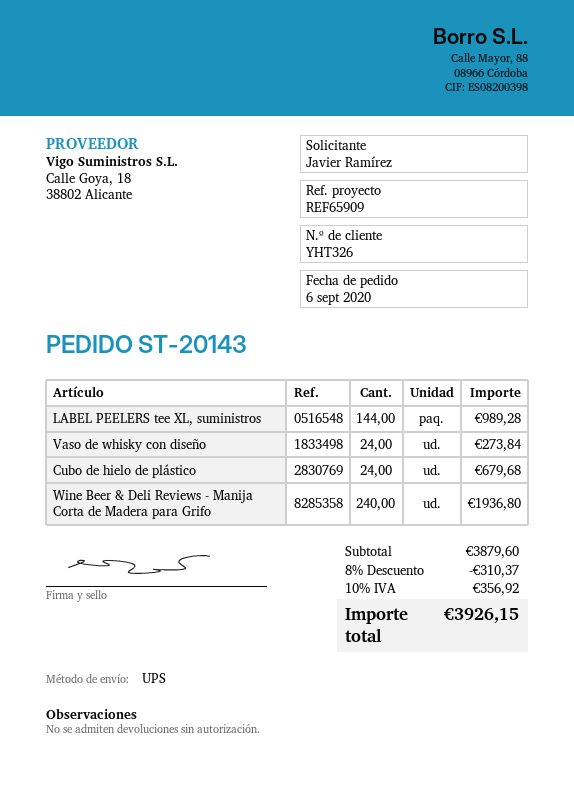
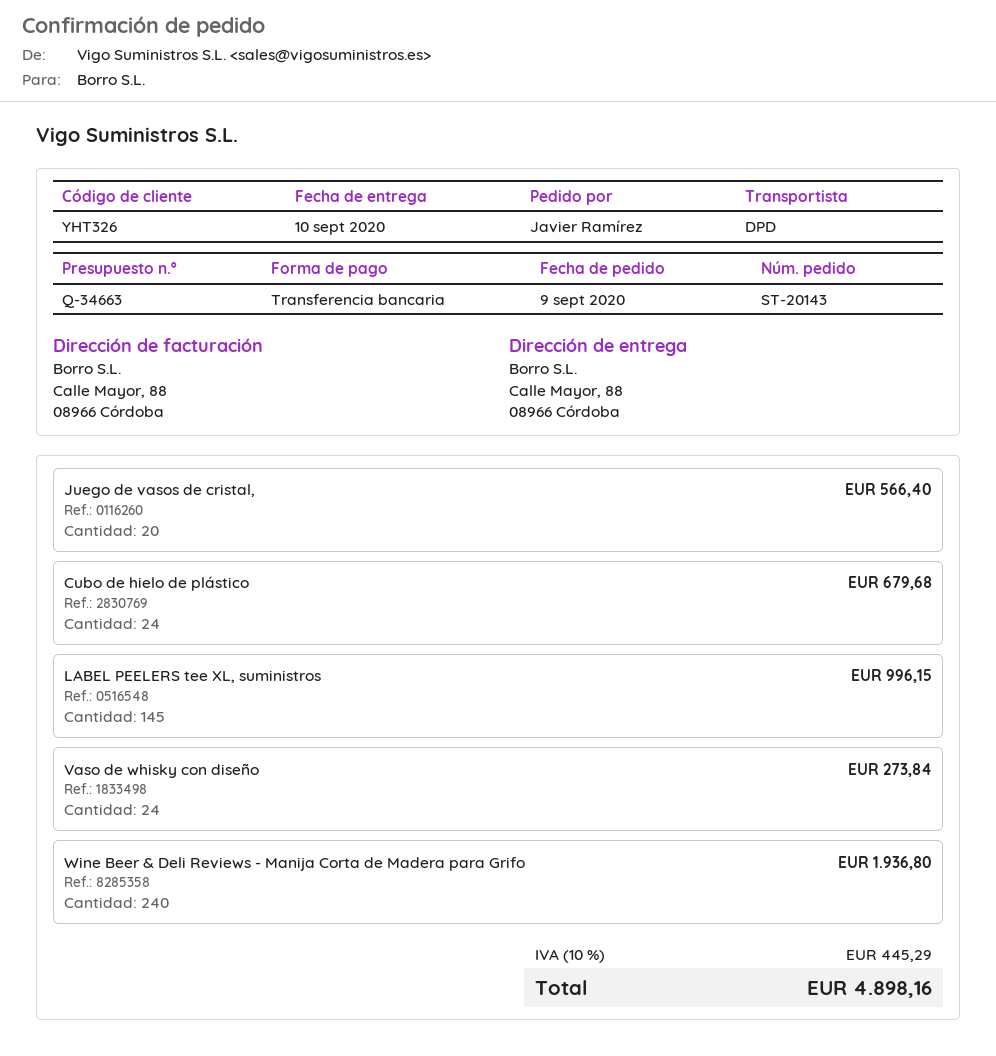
order date: 2020-09-06 -> 2020-09-09
shipping method: UPS -> DPD
LABEL PEELERS tee XL, suministros: 144 for 989.28 -> 145 for 996.15
Juego de vasos de cristal,: none -> 20 for 566.40
discount: 8% = 310.37 -> none
tax: 10% = 356.92 -> 10% = 445.29
total: 3926.15 -> 4898.16

